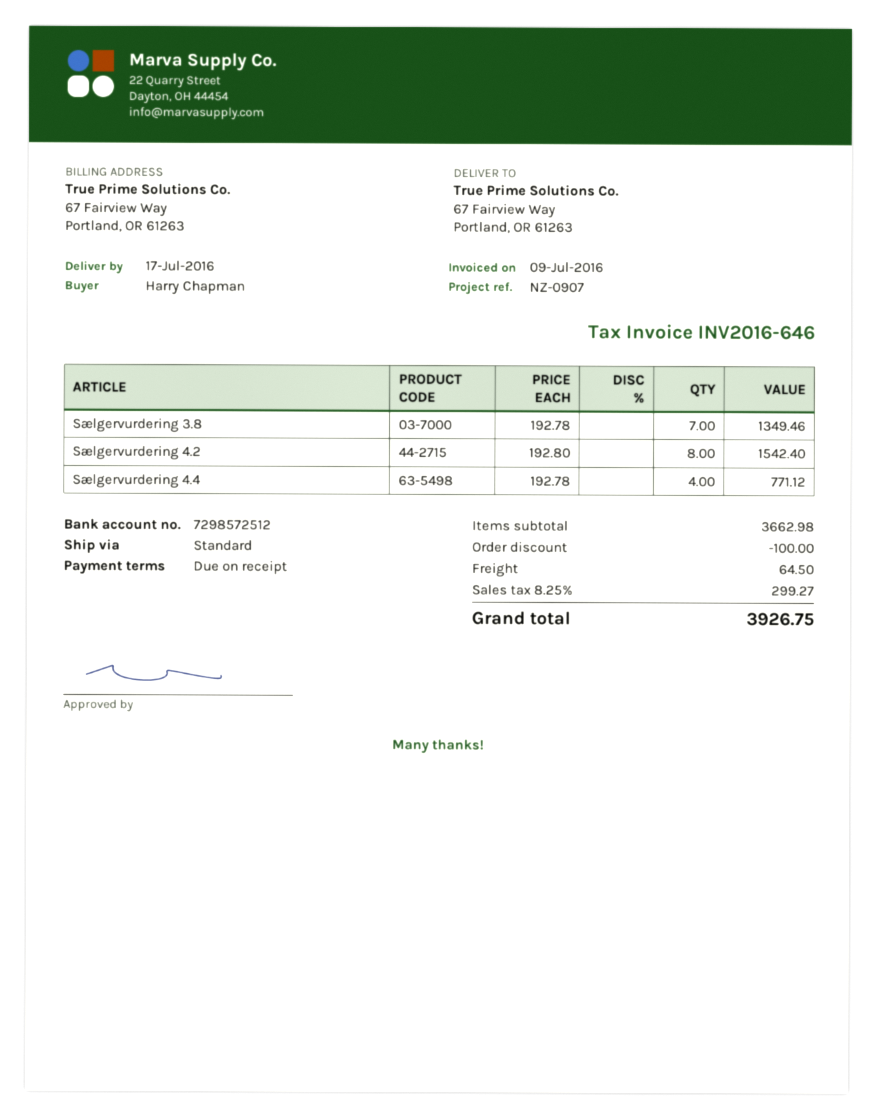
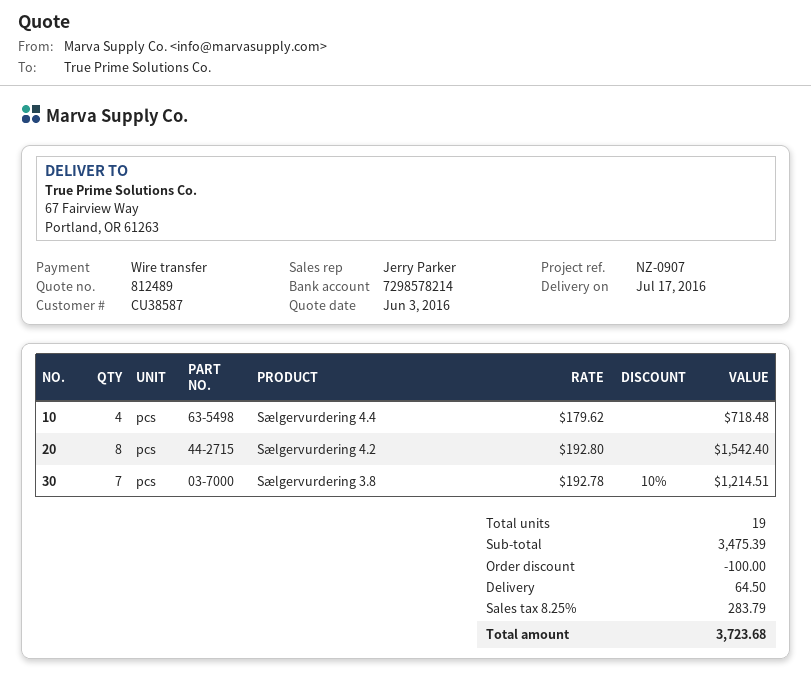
bank account: 7298572512 -> 7298578214
Sælgervurdering 3.8: 7 x 192.78 = 1349.46 -> 7 x 192.78 - 10% = 1214.51
Sælgervurdering 4.4: 4 x 192.78 = 771.12 -> 4 x 179.62 = 718.48
subtotal: 3662.98 -> 3475.39
tax: 8.25% = 299.27 -> 8.25% = 283.79
total: 3926.75 -> 3723.68

